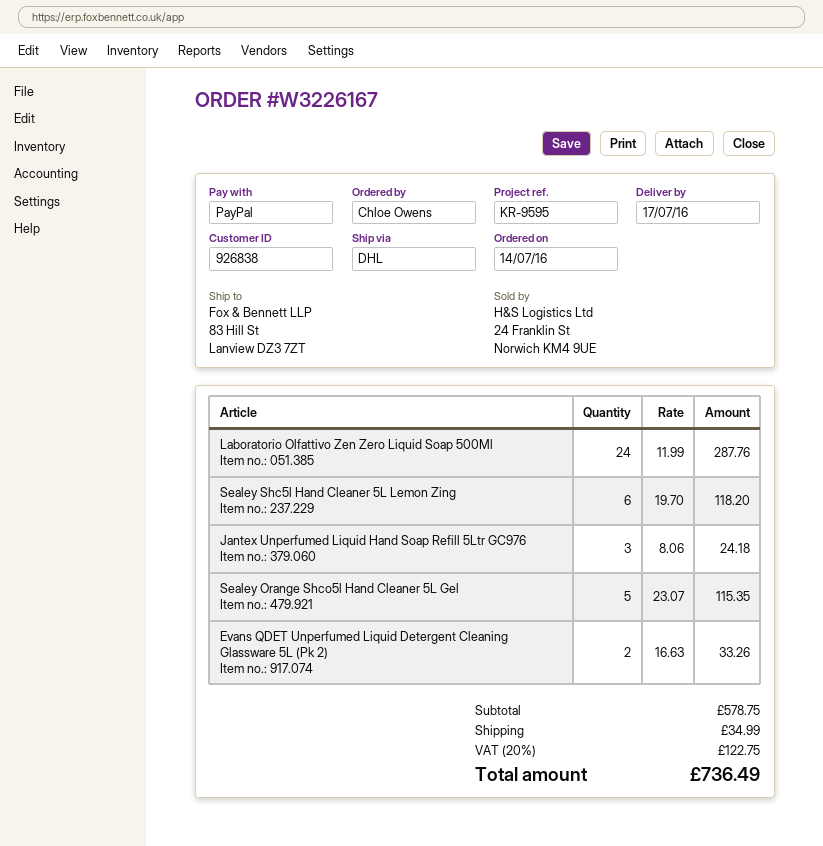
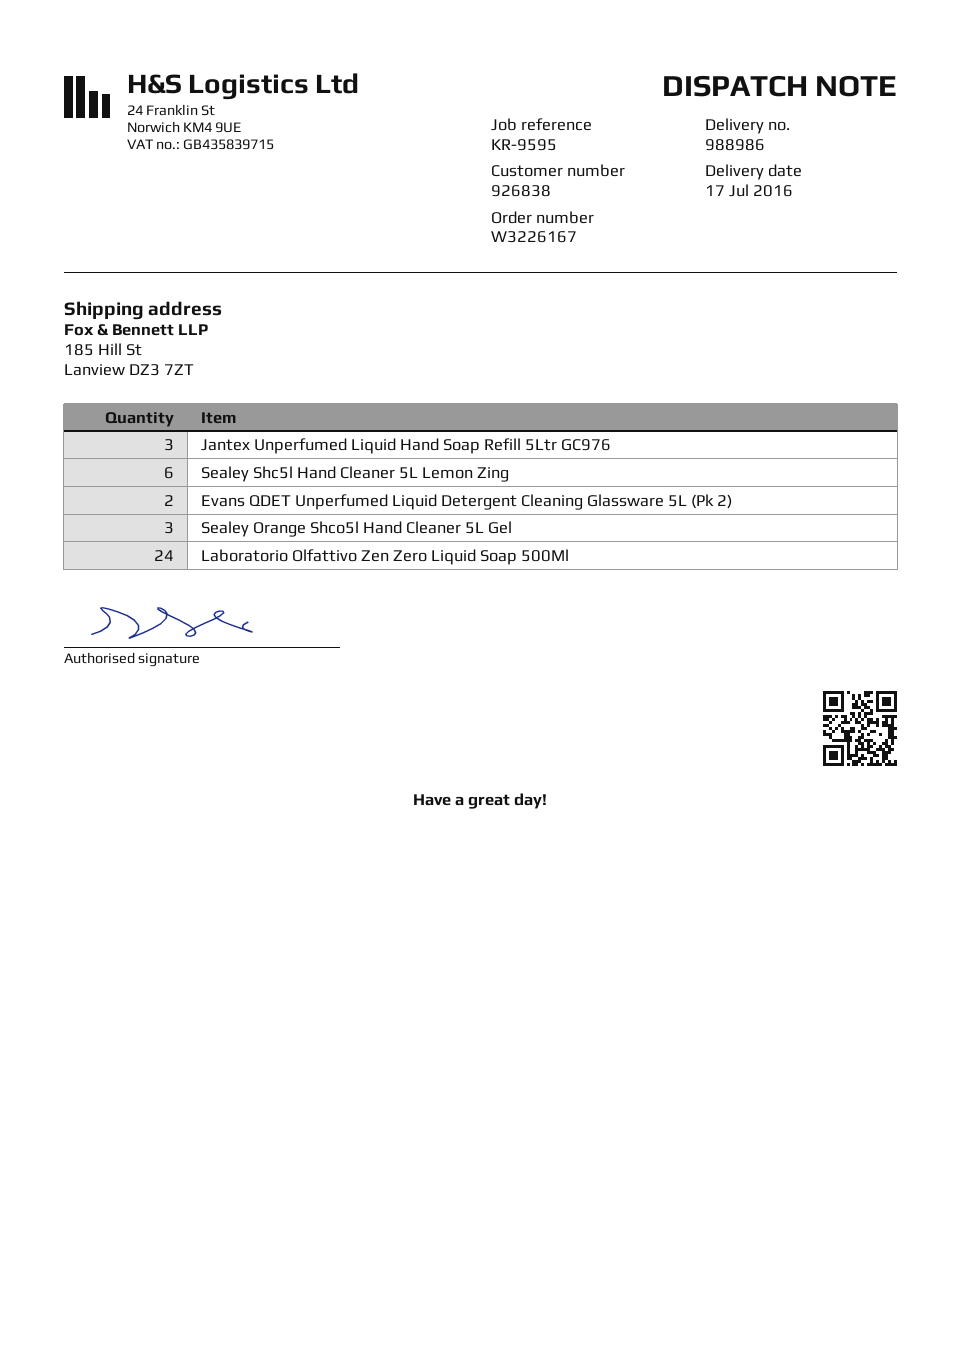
ship to: 83 Hill St, Lanview DZ3 7ZT -> 185 Hill St, Lanview DZ3 7ZT
Sealey Orange Shco5l Hand Cleaner 5L Gel: 5 -> 3

